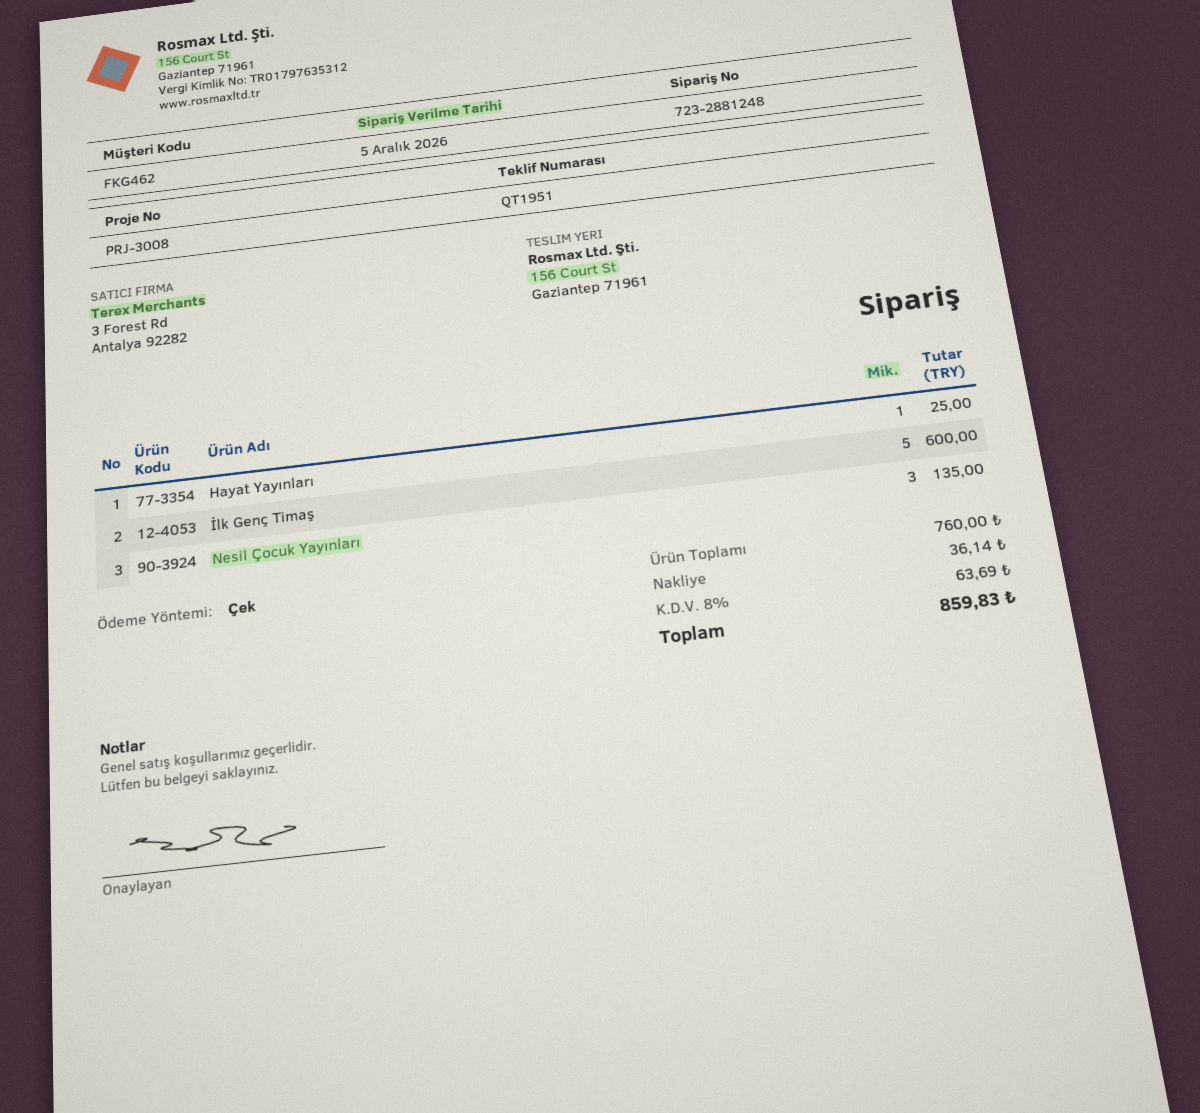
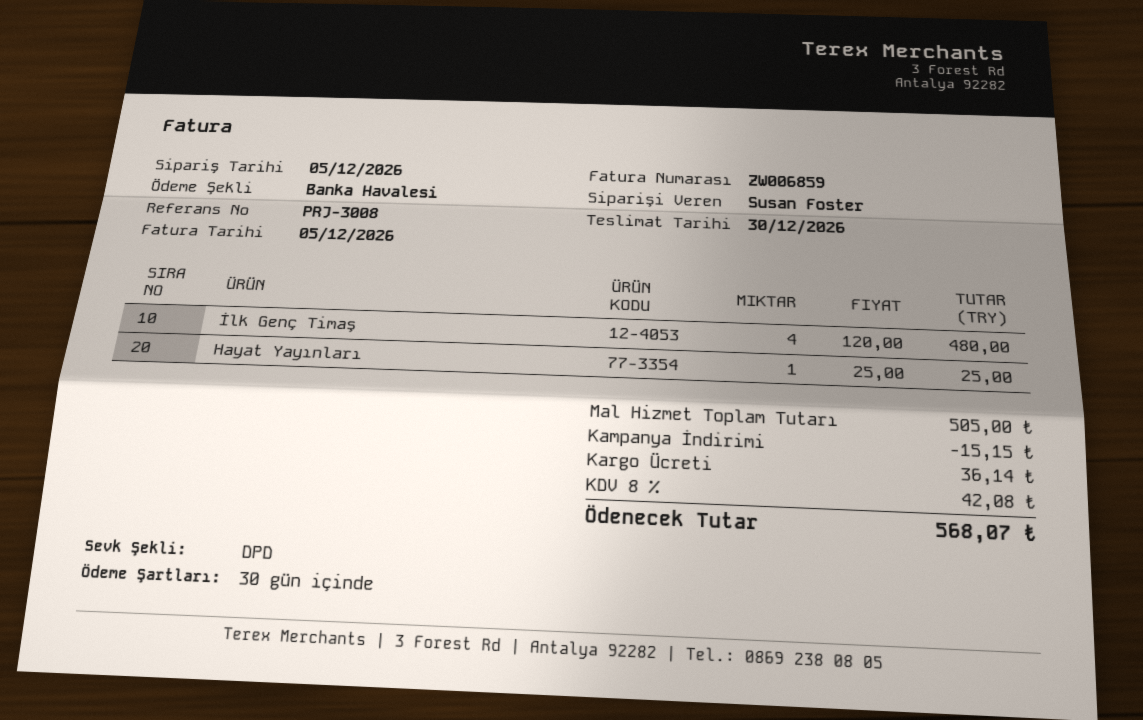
payment method: cheque -> bank transfer
İlk Genç Timaş: 5 for 600.00 -> 4 for 480.00
Nesil Çocuk Yayınları: 3 for 135.00 -> none
subtotal: 760.00 -> 505.00
discount: none -> 15.15
tax: 8% = 63.69 -> 8% = 42.08
total: 859.83 -> 568.07

